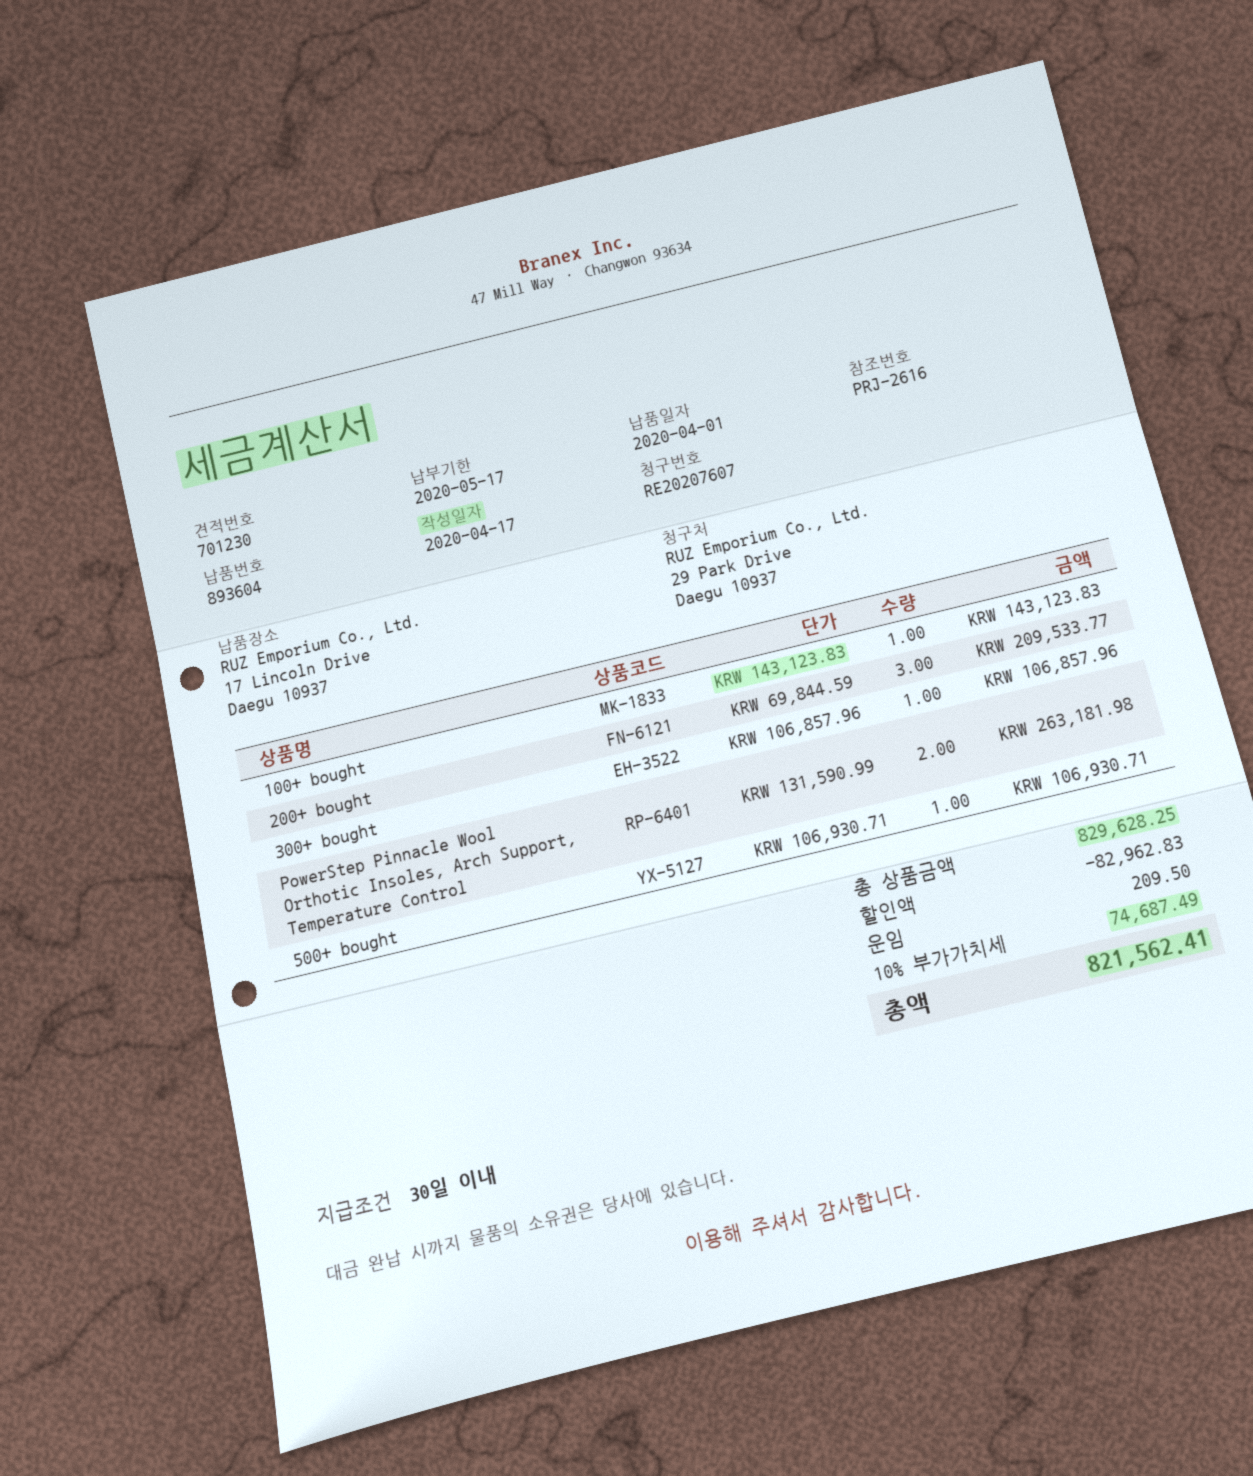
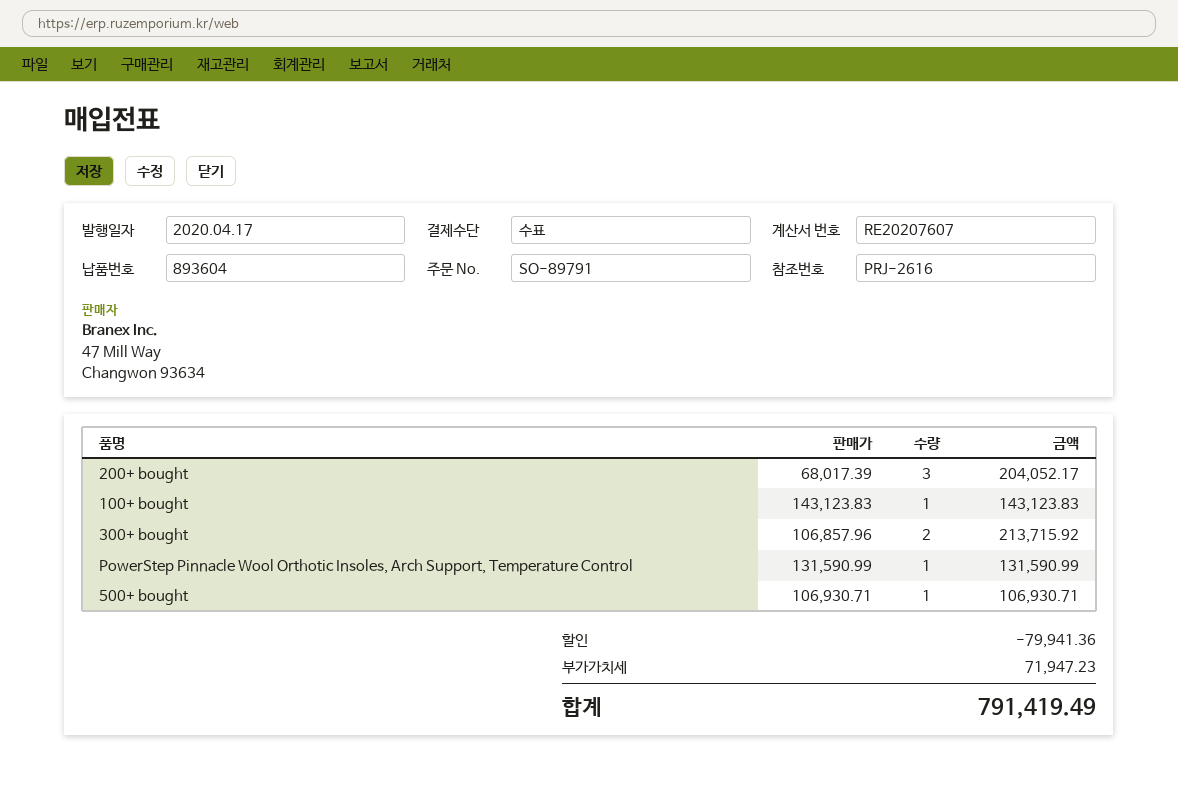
200+ bought: 3 x 69844.59 = 209533.77 -> 3 x 68017.39 = 204052.17
300+ bought: 1 x 106857.96 = 106857.96 -> 2 x 106857.96 = 213715.92
PowerStep Pinnacle Wool Orthotic Insoles, Arch Support, Temperature Control: 2 x 131590.99 = 263181.98 -> 1 x 131590.99 = 131590.99
discount: 82962.83 -> 79941.36
shipping: 209.50 -> none
tax: 74687.49 -> 71947.23
total: 821562.41 -> 791419.49

